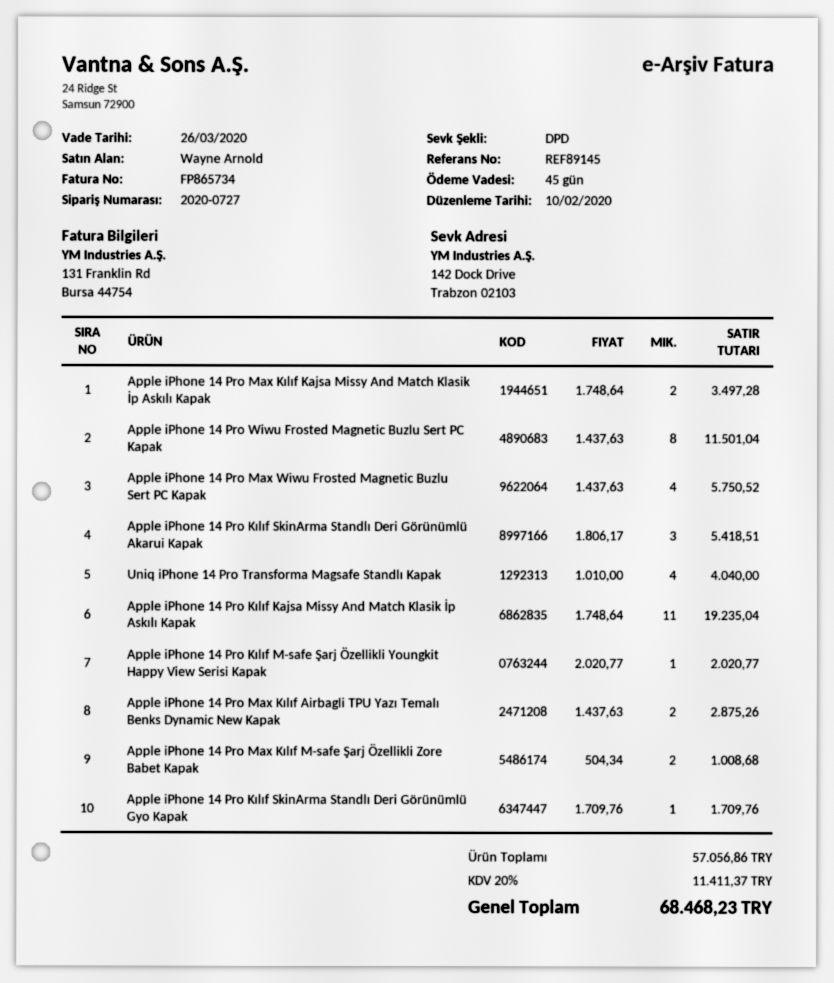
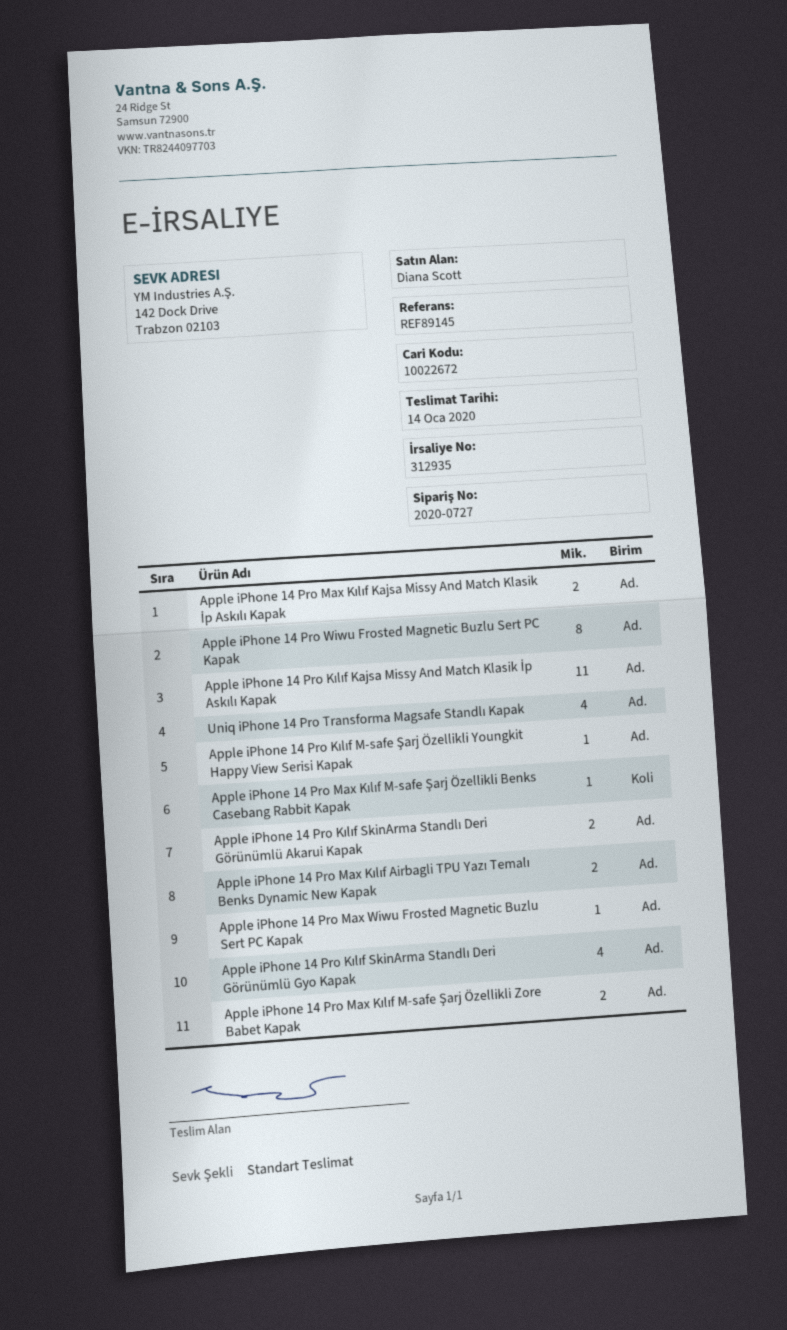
ordered by: Wayne Arnold -> Diana Scott
shipping method: DPD -> standard
Apple iPhone 14 Pro Max Wiwu Frosted Magnetic Buzlu Sert PC Kapak: 4 -> 1
Apple iPhone 14 Pro Kılıf SkinArma Standlı Deri Görünümlü Akarui Kapak: 3 -> 2
Apple iPhone 14 Pro Kılıf SkinArma Standlı Deri Görünümlü Gyo Kapak: 1 -> 4
Apple iPhone 14 Pro Max Kılıf M-safe Şarj Özellikli Benks Casebang Rabbit Kapak: none -> 1

